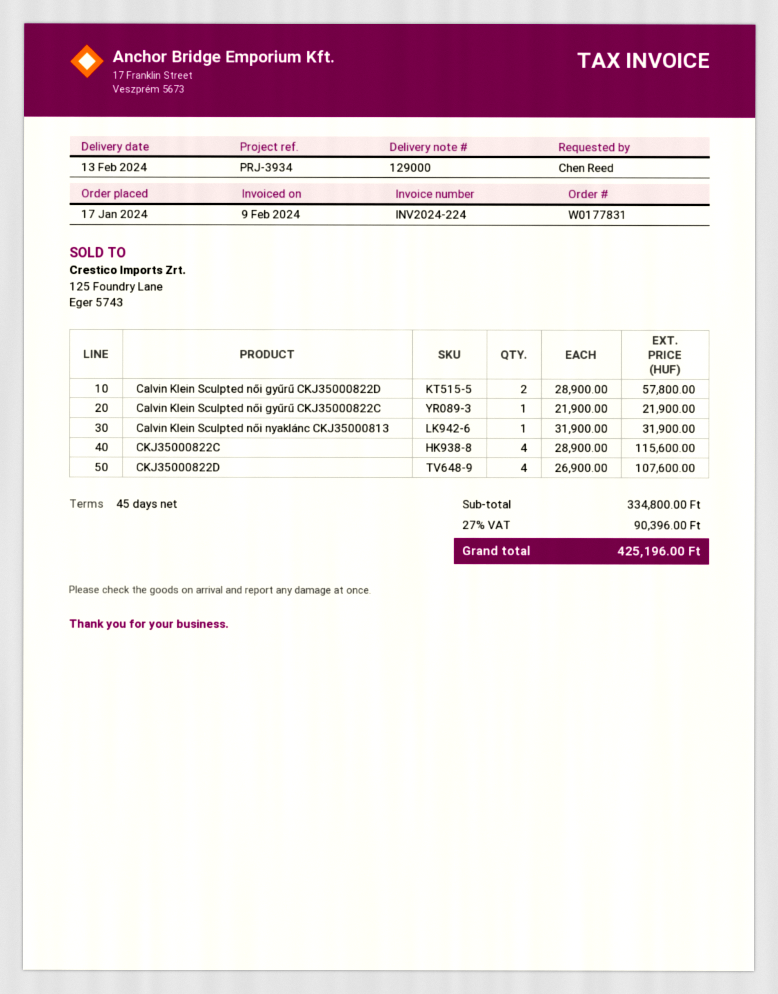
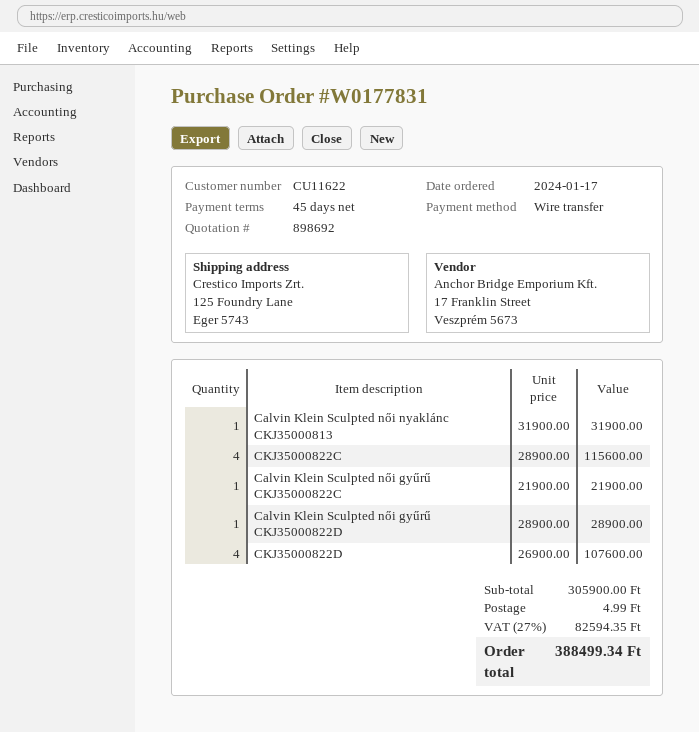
Calvin Klein Sculpted női gyűrű CKJ35000822D: 2 x 28900.00 = 57800.00 -> 1 x 28900.00 = 28900.00
subtotal: 334800.00 -> 305900.00
shipping: none -> 4.99
tax: 27% = 90396.00 -> 27% = 82594.35
total: 425196.00 -> 388499.34

